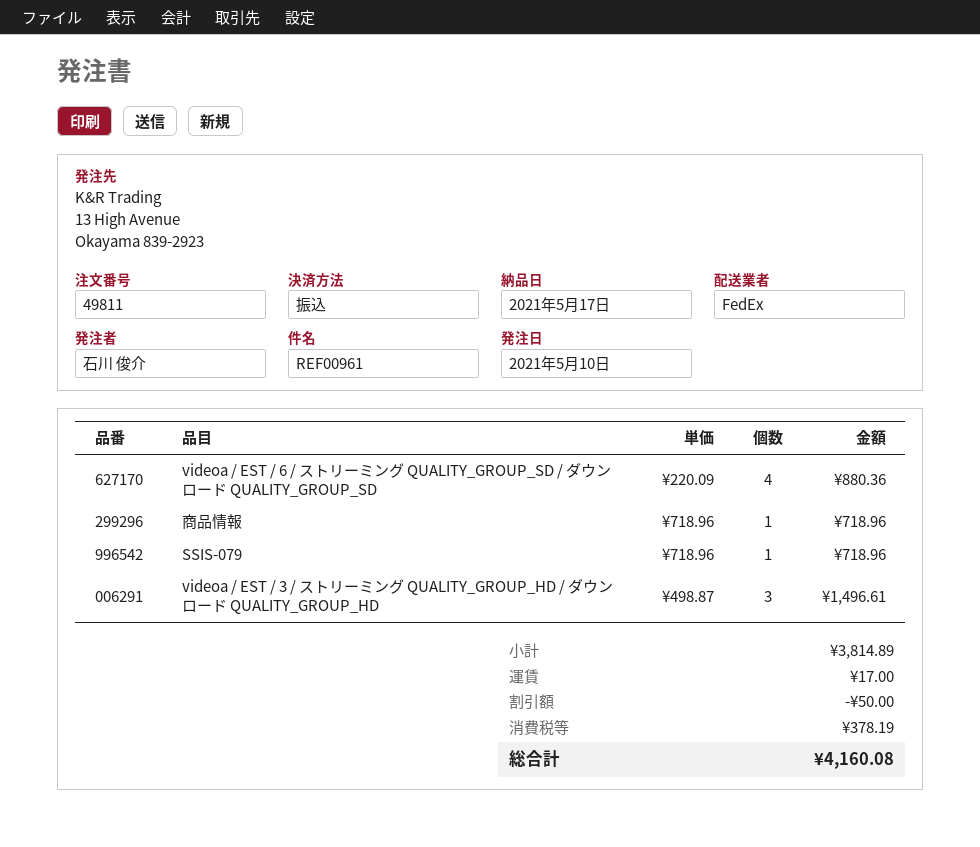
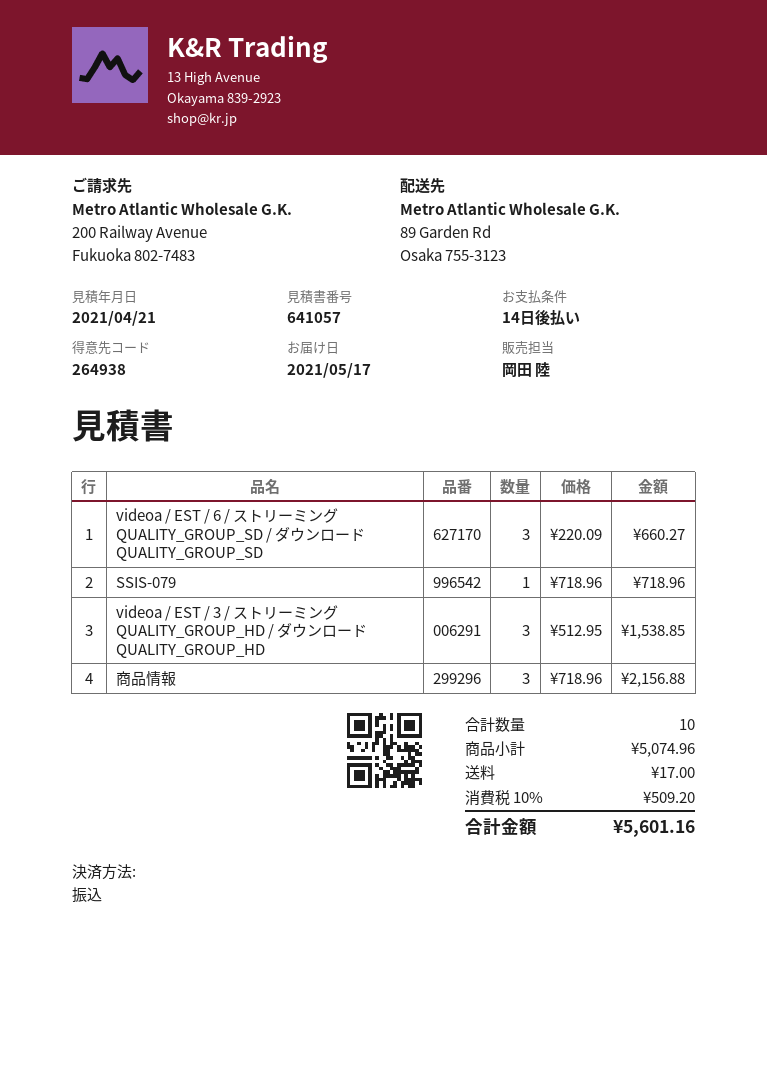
videoa / EST / 6 / ストリーミング QUALITY_GROUP_SD / ダウンロード QUALITY_GROUP_SD: 4 x 220.09 = 880.36 -> 3 x 220.09 = 660.27
商品情報: 1 x 718.96 = 718.96 -> 3 x 718.96 = 2156.88
videoa / EST / 3 / ストリーミング QUALITY_GROUP_HD / ダウンロード QUALITY_GROUP_HD: 3 x 498.87 = 1496.61 -> 3 x 512.95 = 1538.85
subtotal: 3814.89 -> 5074.96
discount: 50.00 -> none
tax: 378.19 -> 509.20
total: 4160.08 -> 5601.16

